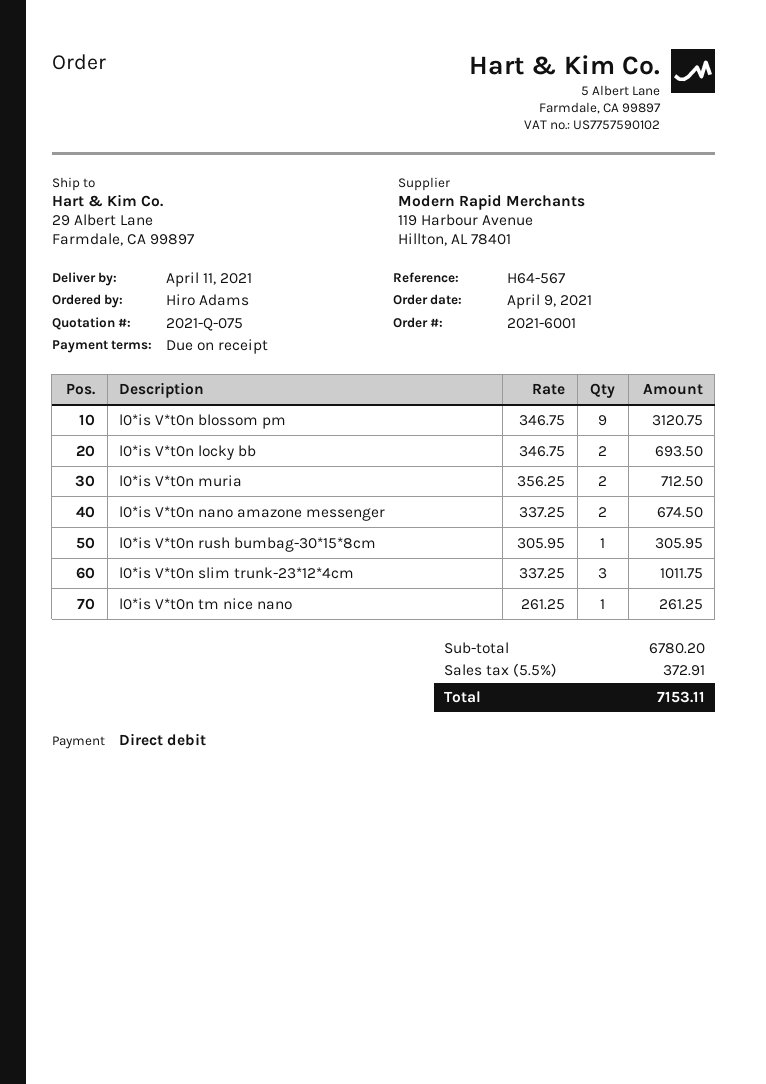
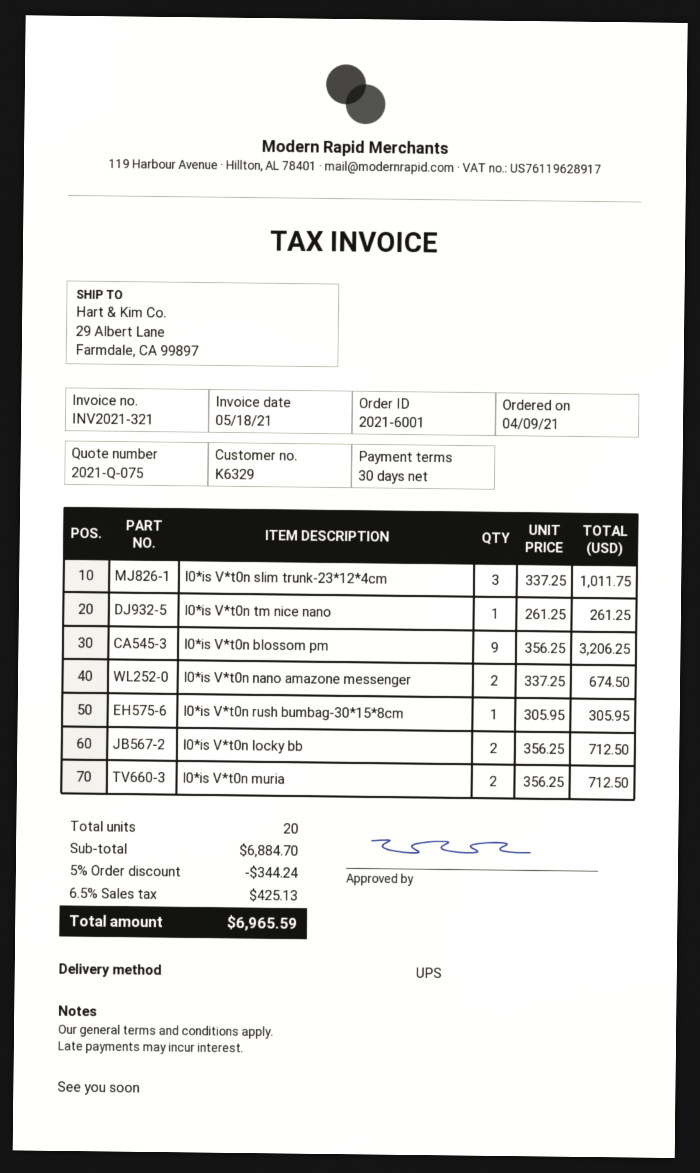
payment terms: on receipt -> 30 days
l0*is V*t0n blossom pm: 9 x 346.75 = 3120.75 -> 9 x 356.25 = 3206.25
l0*is V*t0n locky bb: 2 x 346.75 = 693.50 -> 2 x 356.25 = 712.50
subtotal: 6780.20 -> 6884.70
discount: none -> 5% = 344.24
tax: 5.5% = 372.91 -> 6.5% = 425.13
total: 7153.11 -> 6965.59

